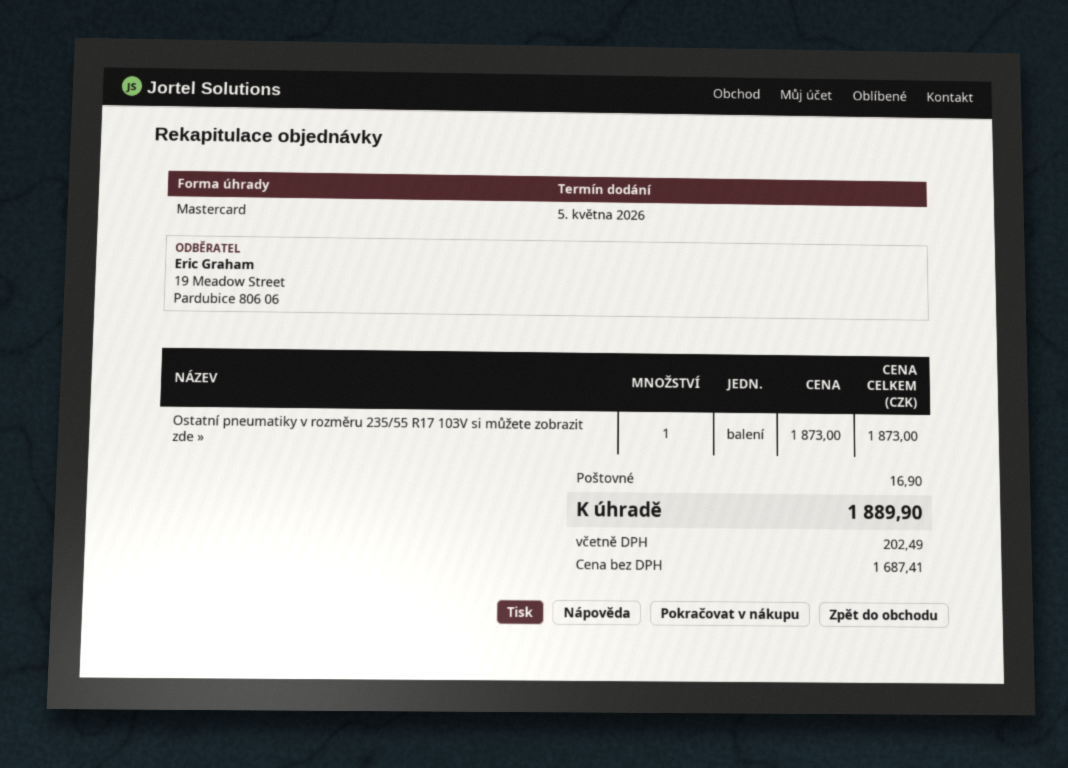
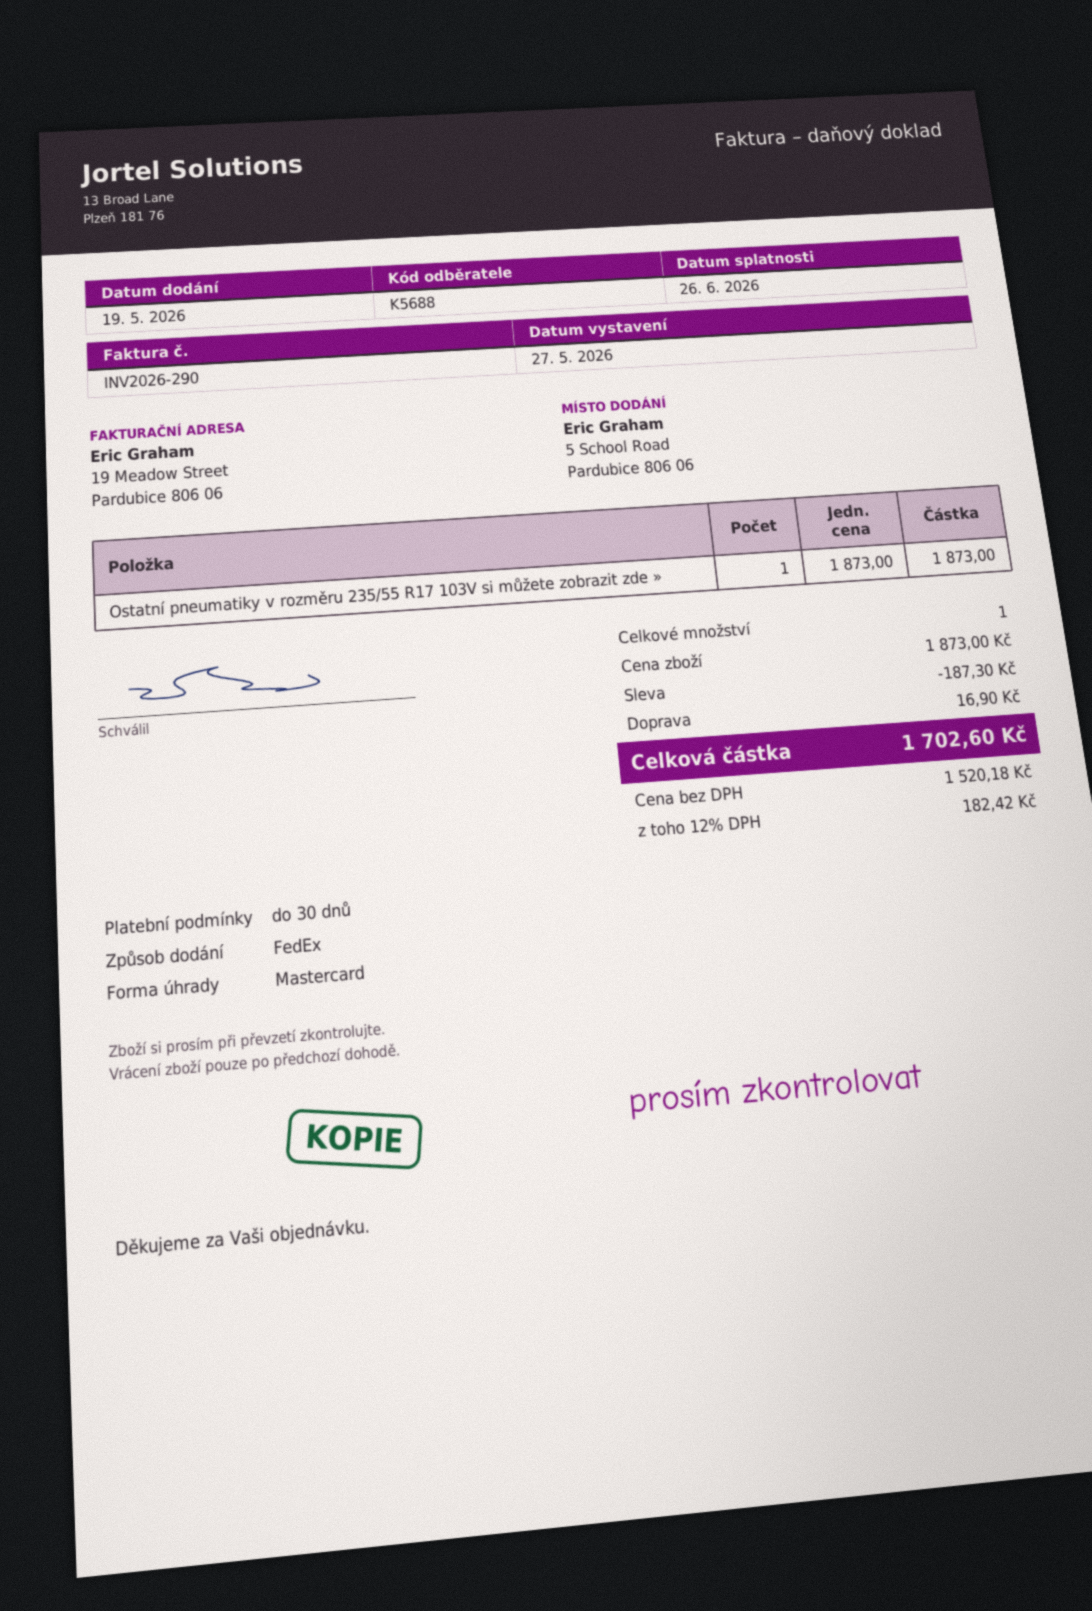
delivery date: 2026-05-05 -> 2026-05-19
discount: none -> 187.30
net: 1687.41 -> 1520.18
tax: 202.49 -> 182.42
total: 1889.90 -> 1702.60

